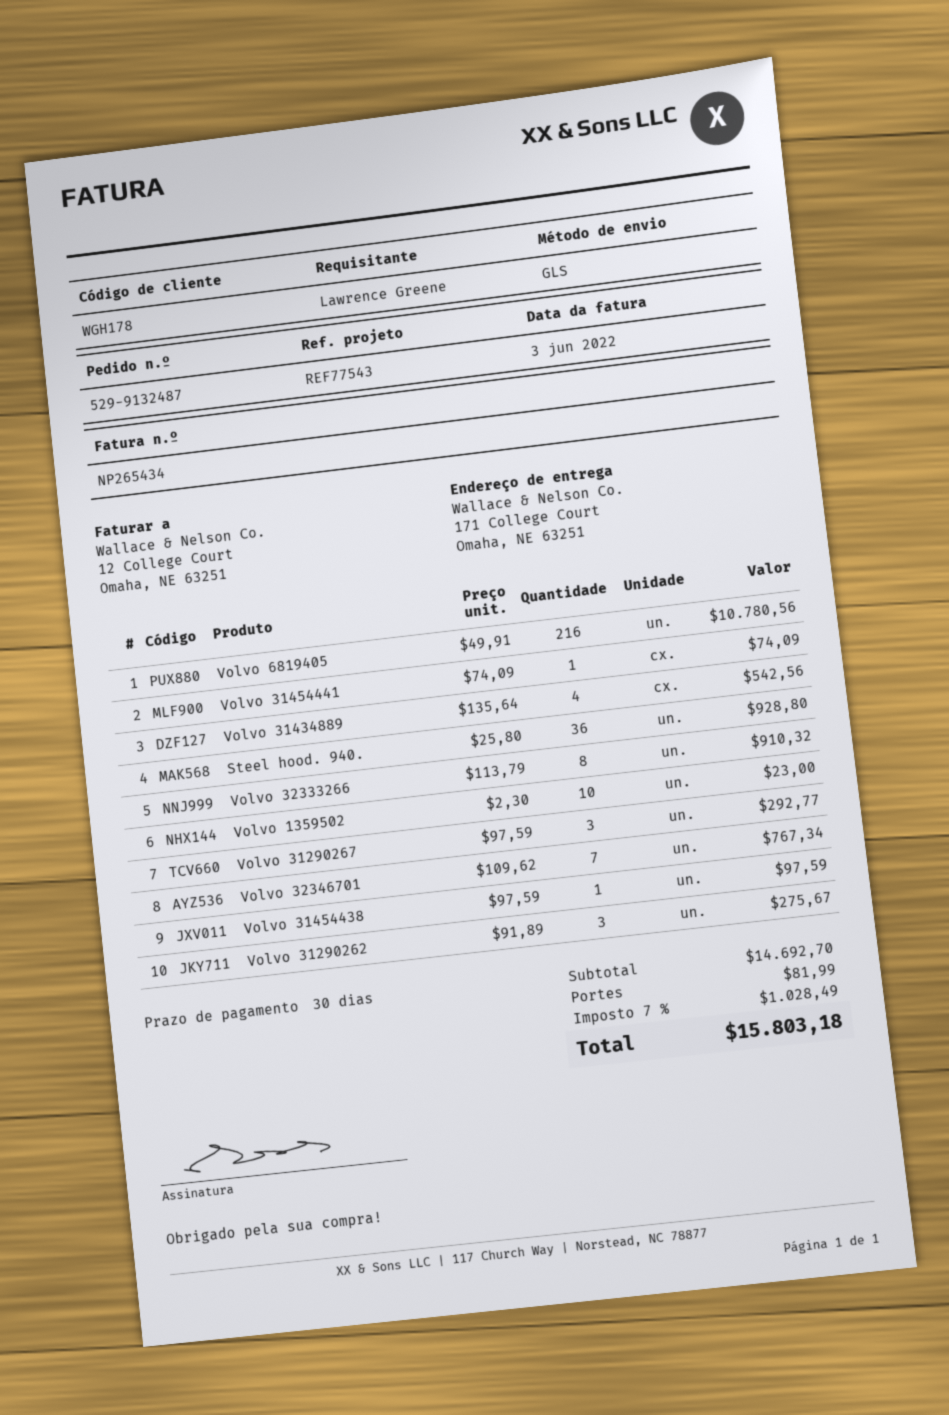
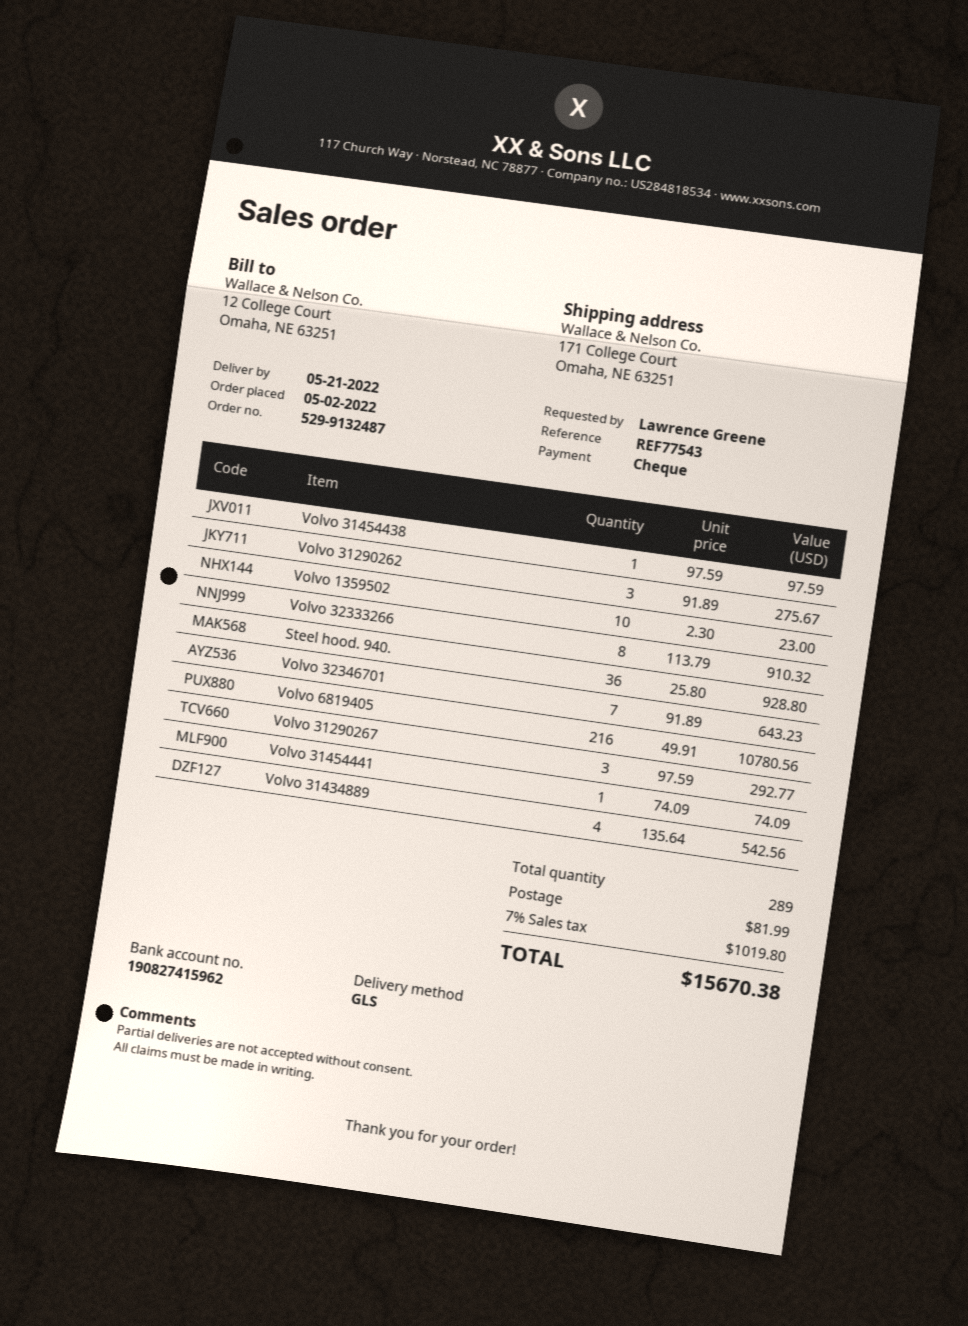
Volvo 32346701: 7 x 109.62 = 767.34 -> 7 x 91.89 = 643.23
tax: 7% = 1028.49 -> 7% = 1019.80
total: 15803.18 -> 15670.38

